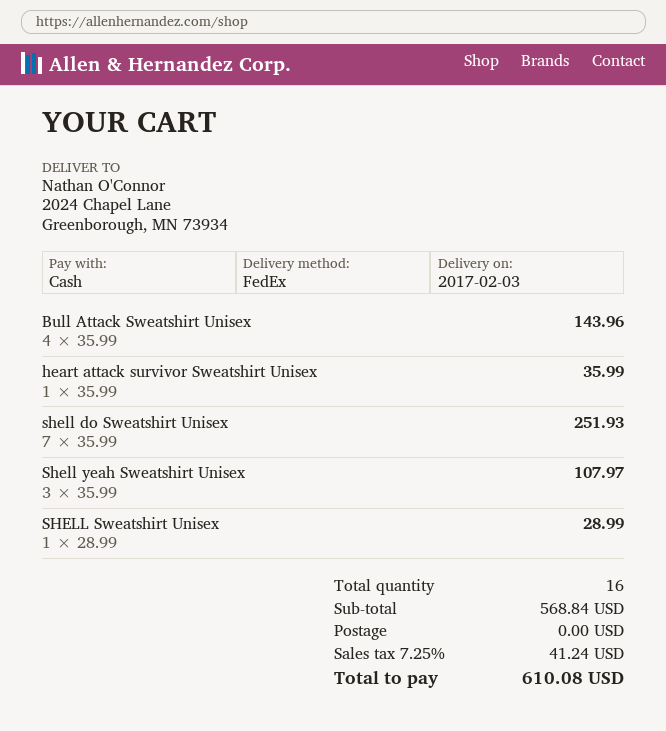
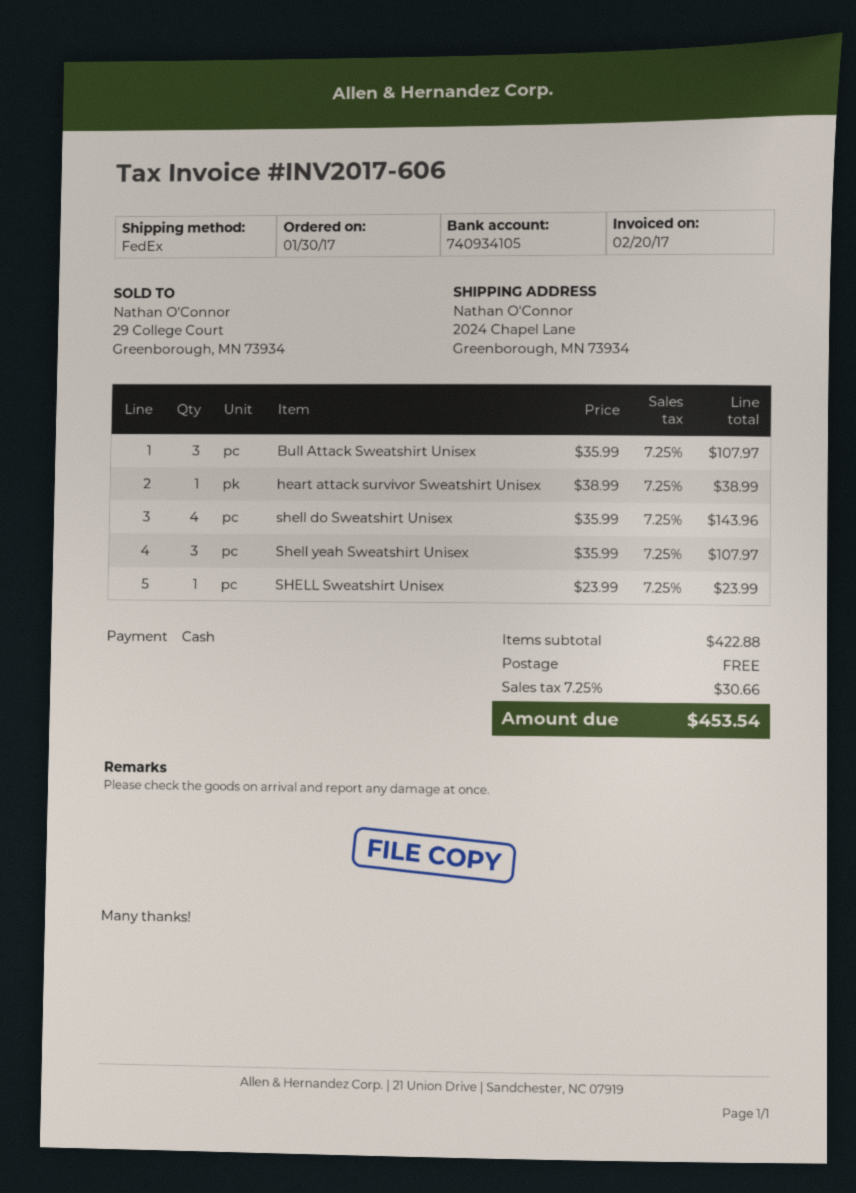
Bull Attack Sweatshirt Unisex: 4 x 35.99 = 143.96 -> 3 x 35.99 = 107.97
heart attack survivor Sweatshirt Unisex: 1 x 35.99 = 35.99 -> 1 x 38.99 = 38.99
shell do Sweatshirt Unisex: 7 x 35.99 = 251.93 -> 4 x 35.99 = 143.96
SHELL Sweatshirt Unisex: 1 x 28.99 = 28.99 -> 1 x 23.99 = 23.99
subtotal: 568.84 -> 422.88
tax: 7.25% = 41.24 -> 7.25% = 30.66
total: 610.08 -> 453.54

